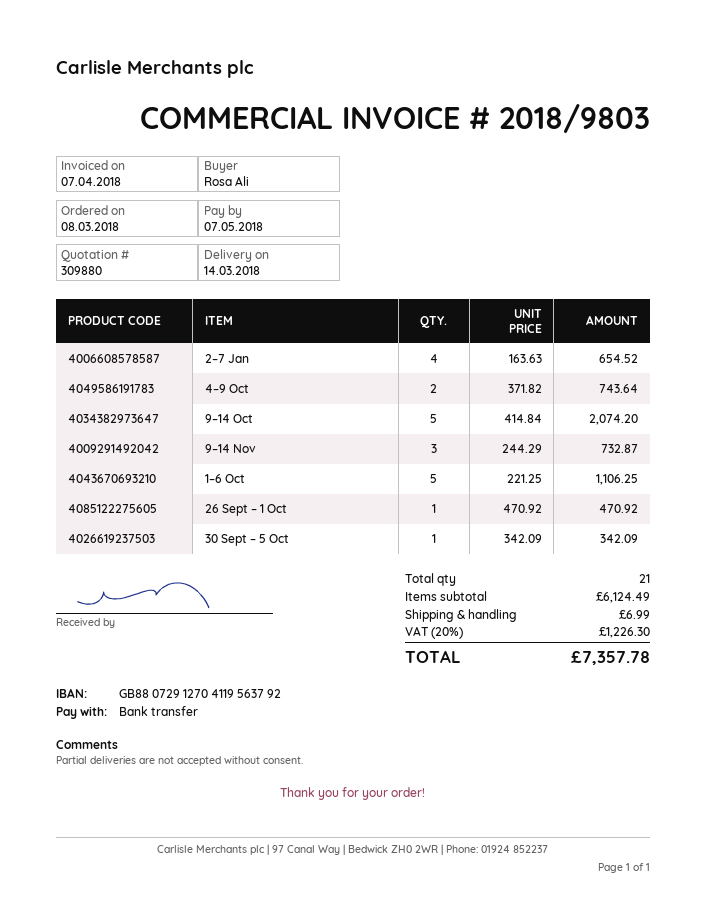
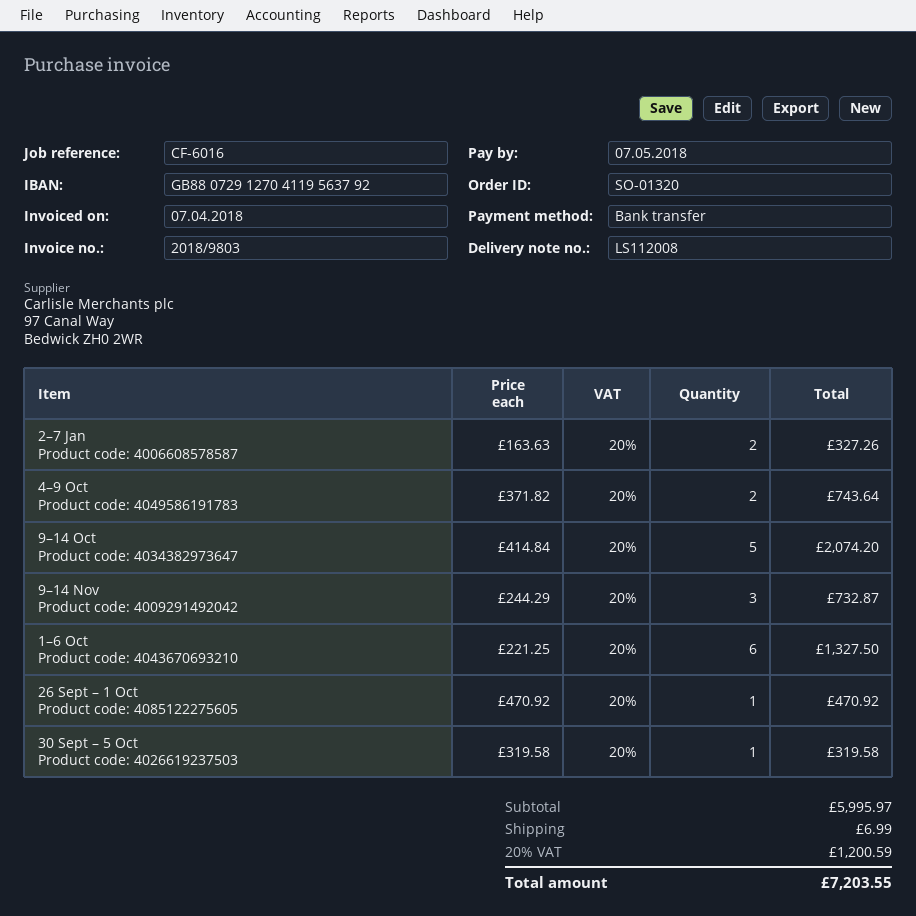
2–7 Jan: 4 x 163.63 = 654.52 -> 2 x 163.63 = 327.26
1–6 Oct: 5 x 221.25 = 1106.25 -> 6 x 221.25 = 1327.50
30 Sept – 5 Oct: 1 x 342.09 = 342.09 -> 1 x 319.58 = 319.58
subtotal: 6124.49 -> 5995.97
tax: 20% = 1226.30 -> 20% = 1200.59
total: 7357.78 -> 7203.55

